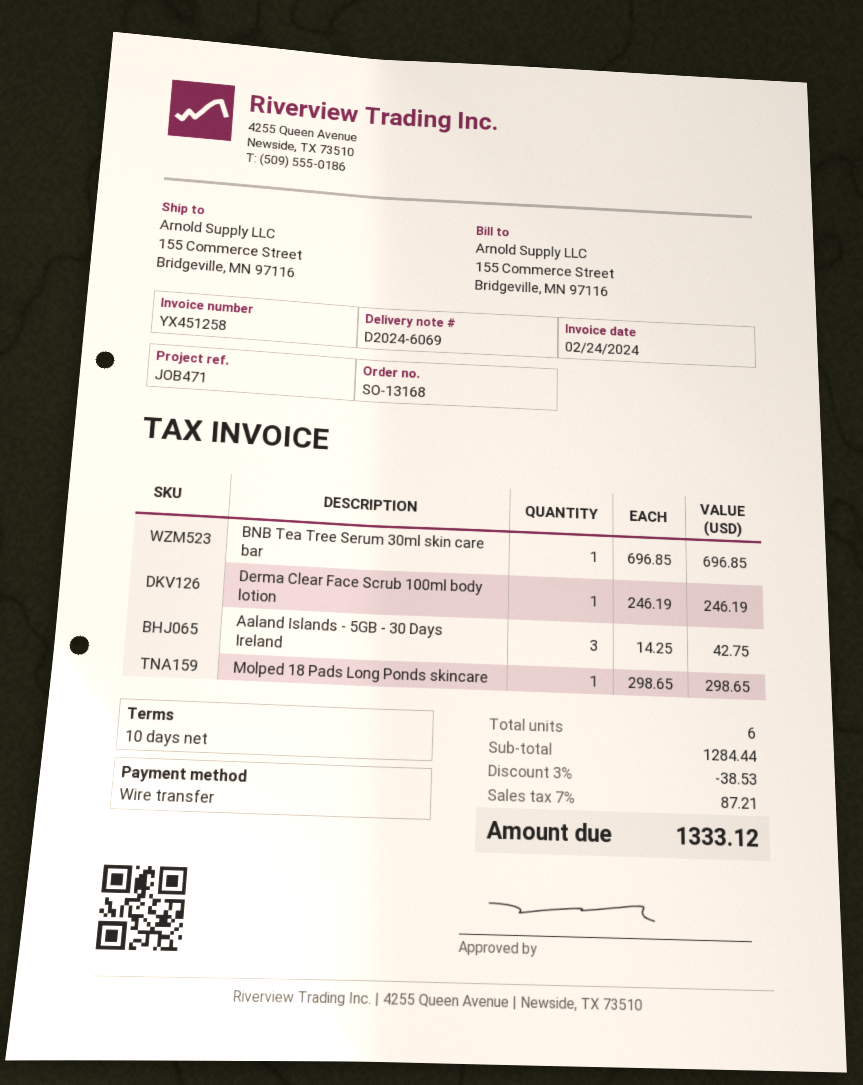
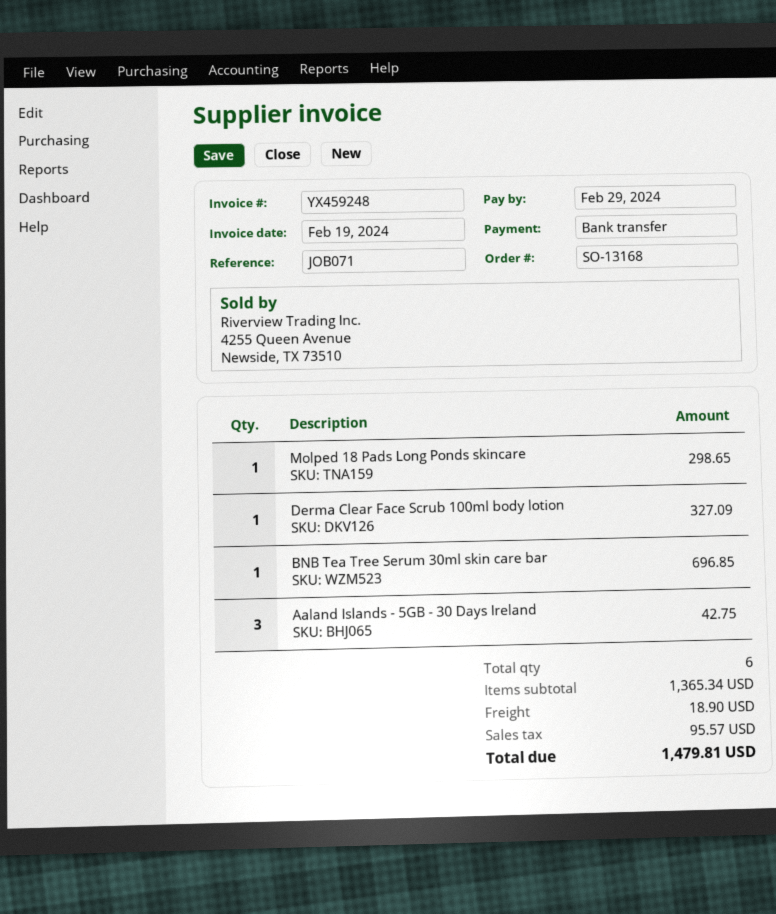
invoice number: YX451258 -> YX459248
invoice date: 2024-02-24 -> 2024-02-19
reference: JOB471 -> JOB071
Derma Clear Face Scrub 100ml body lotion: 1 for 246.19 -> 1 for 327.09
subtotal: 1284.44 -> 1365.34
discount: 3% = 38.53 -> none
shipping: none -> 18.90
tax: 87.21 -> 95.57
total: 1333.12 -> 1479.81

